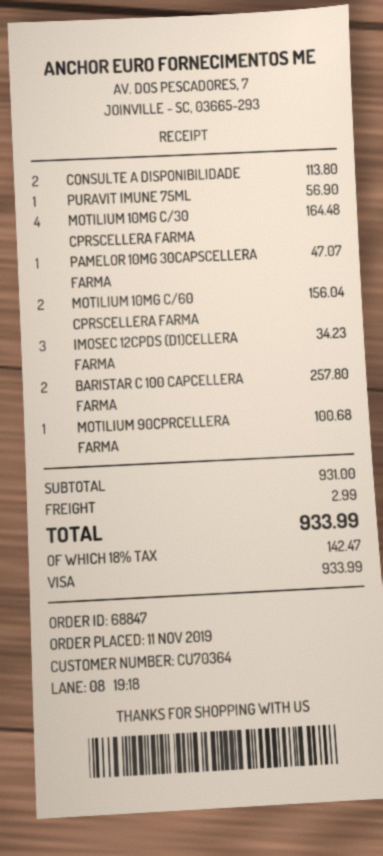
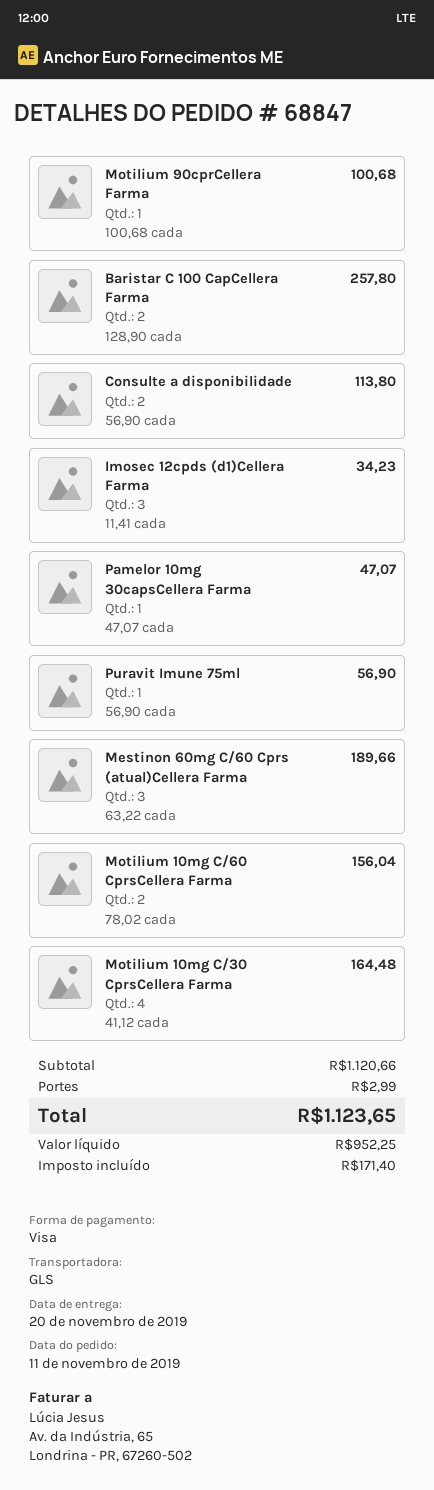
Mestinon 60mg C/60 Cprs (atual)Cellera Farma: none -> 3 for 189.66
subtotal: 931.00 -> 1120.66
tax: 142.47 -> 171.40
total: 933.99 -> 1123.65

